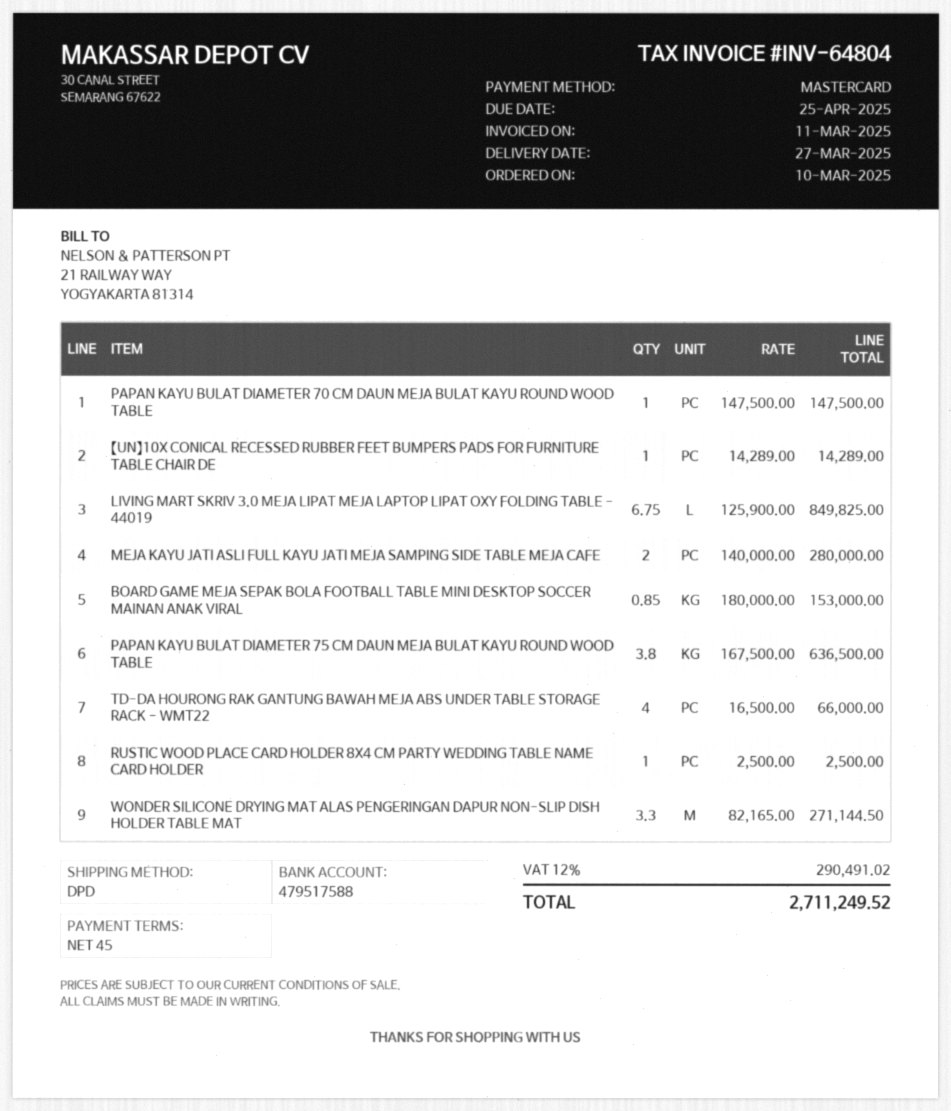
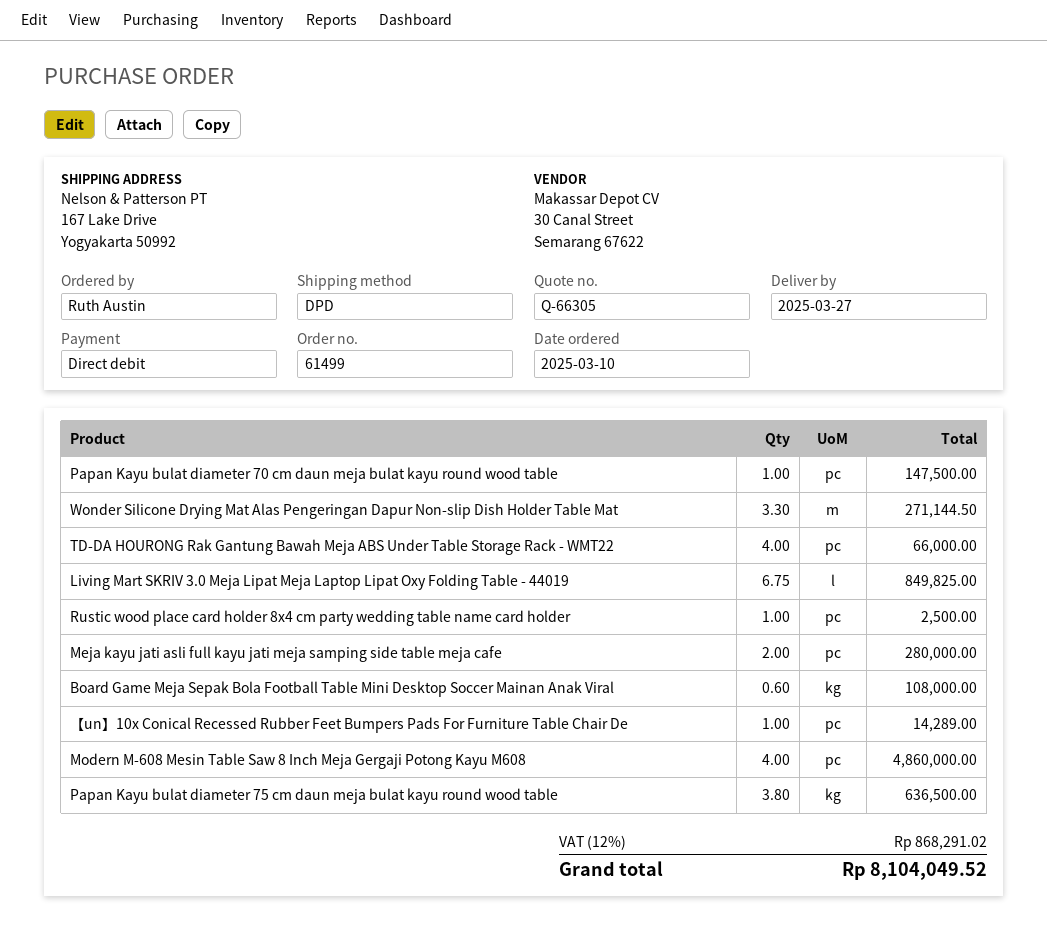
payment method: Mastercard -> direct debit
BOARD GAME MEJA SEPAK BOLA FOOTBALL TABLE MINI DESKTOP SOCCER MAINAN ANAK VIRAL: 0.85 for 153000.00 -> 0.6 for 108000.00
Modern M-608 Mesin Table Saw 8 Inch Meja Gergaji Potong Kayu M608: none -> 4 for 4860000.00
tax: 12% = 290491.02 -> 12% = 868291.02
total: 2711249.52 -> 8104049.52

